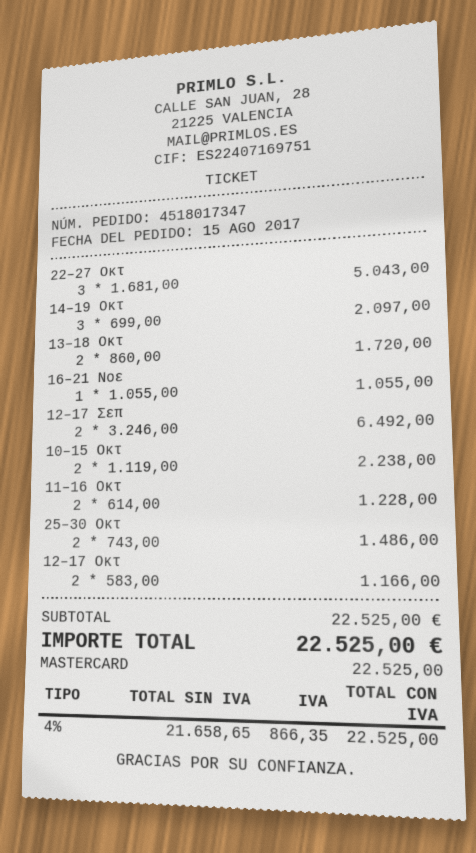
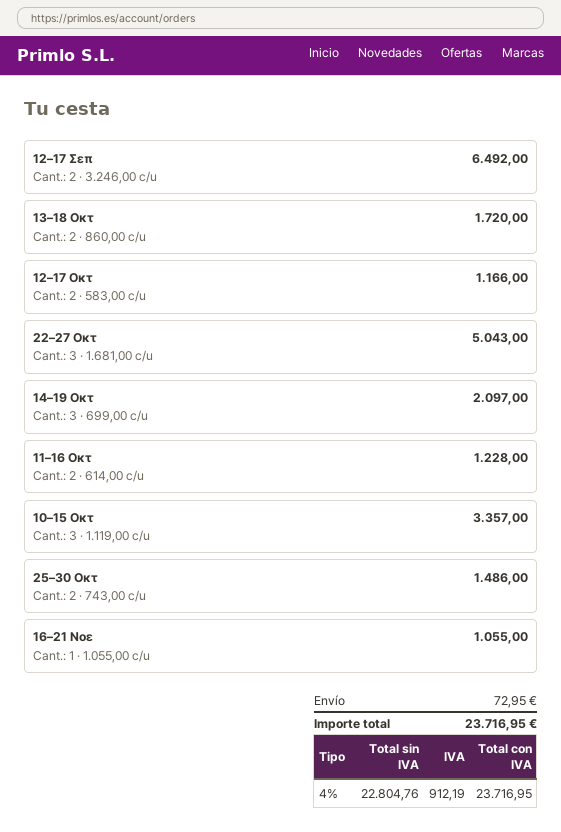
10–15 Οκτ: 2 x 1119.00 = 2238.00 -> 3 x 1119.00 = 3357.00
shipping: none -> 72.95
net: 21658.65 -> 22804.76
tax: 4% = 866.35 -> 4% = 912.19
total: 22525.00 -> 23716.95

